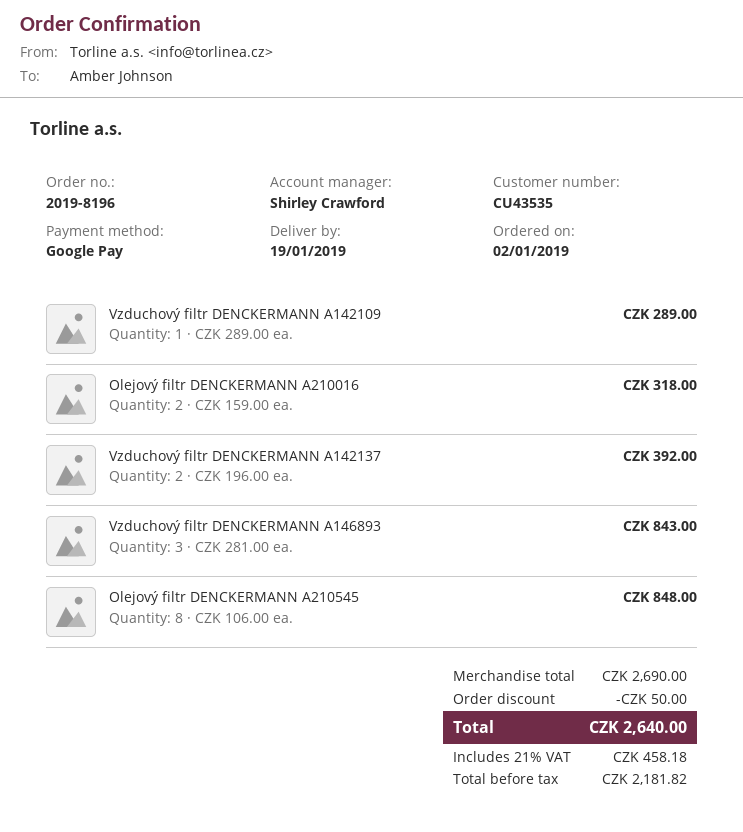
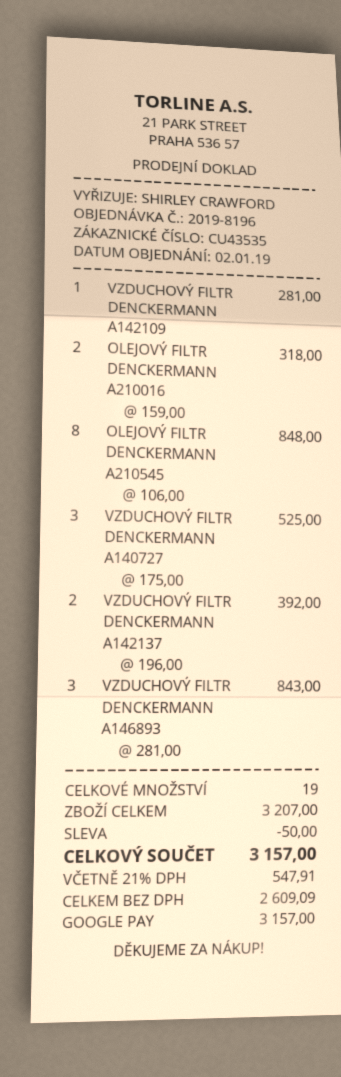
Vzduchový filtr DENCKERMANN A142109: 1 x 289.00 = 289.00 -> 1 x 281.00 = 281.00
VZDUCHOVÝ FILTR DENCKERMANN A140727: none -> 3 x 175.00 = 525.00
subtotal: 2690.00 -> 3207.00
net: 2181.82 -> 2609.09
tax: 21% = 458.18 -> 21% = 547.91
total: 2640.00 -> 3157.00

